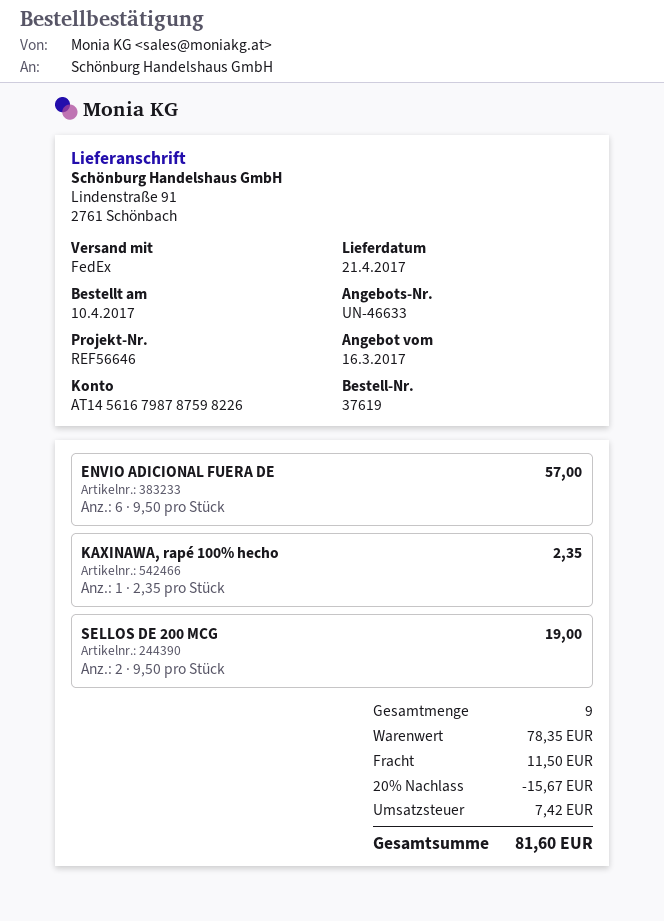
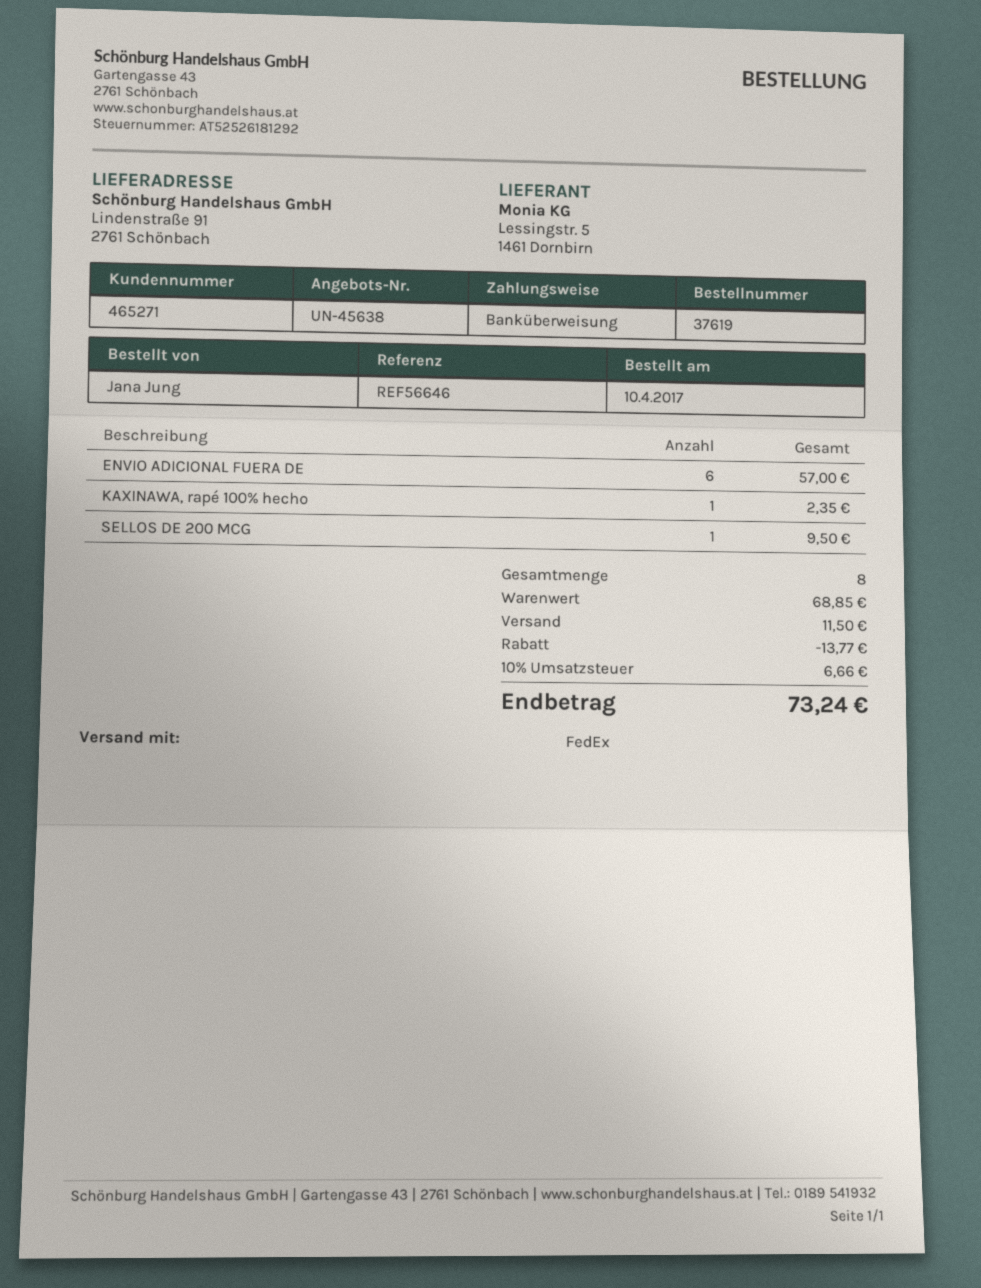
quote number: UN-46633 -> UN-45638
SELLOS DE 200 MCG: 2 for 19.00 -> 1 for 9.50
total quantity: 9 -> 8
subtotal: 78.35 -> 68.85
discount: 15.67 -> 13.77
tax: 7.42 -> 6.66
total: 81.60 -> 73.24

